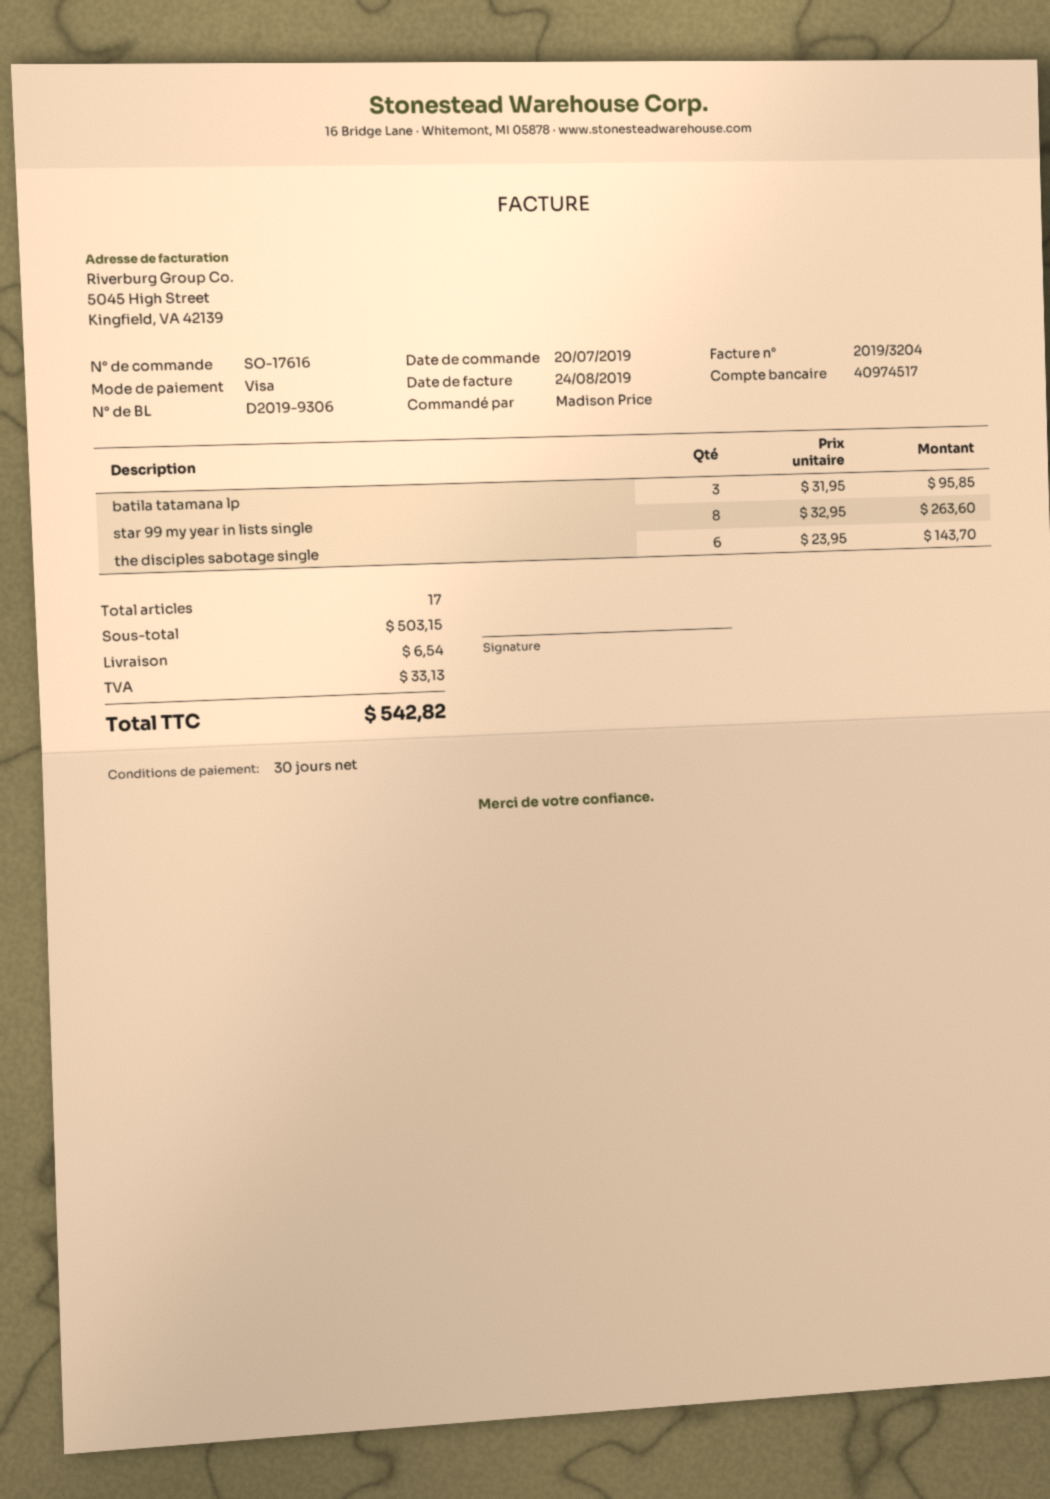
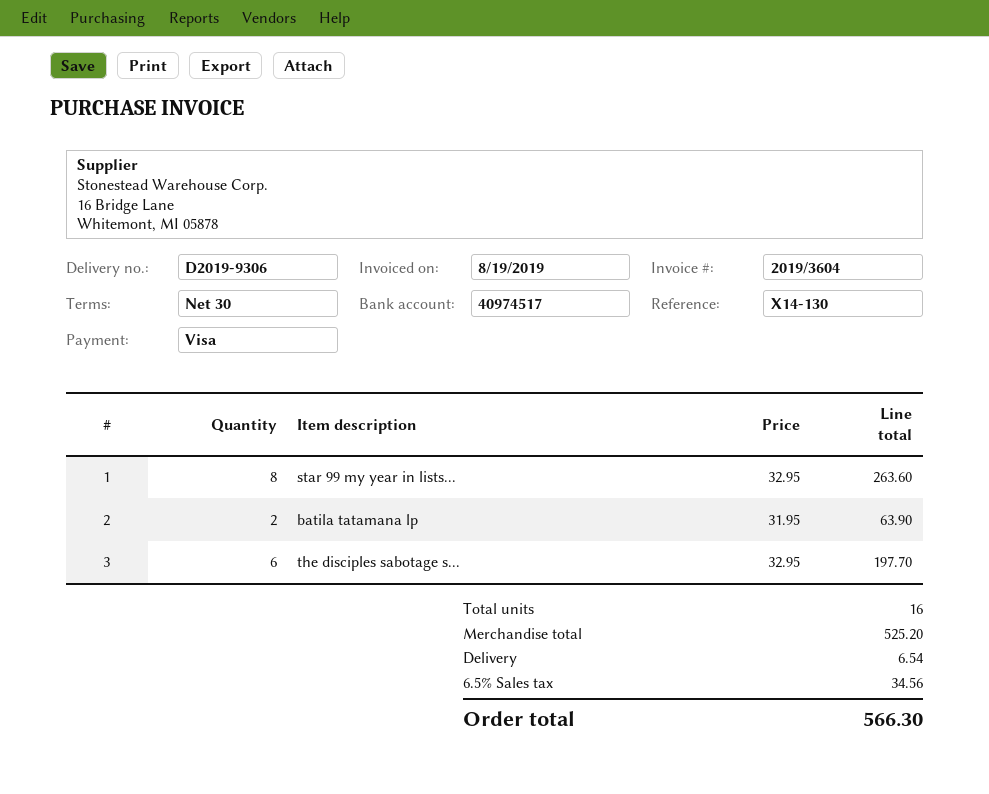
invoice number: 2019/3204 -> 2019/3604
invoice date: 2019-08-24 -> 2019-08-19
batila tatamana lp: 3 x 31.95 = 95.85 -> 2 x 31.95 = 63.90
the disciples sabotage single: 6 x 23.95 = 143.70 -> 6 x 32.95 = 197.70
total quantity: 17 -> 16
subtotal: 503.15 -> 525.20
tax: 33.13 -> 34.56
total: 542.82 -> 566.30

